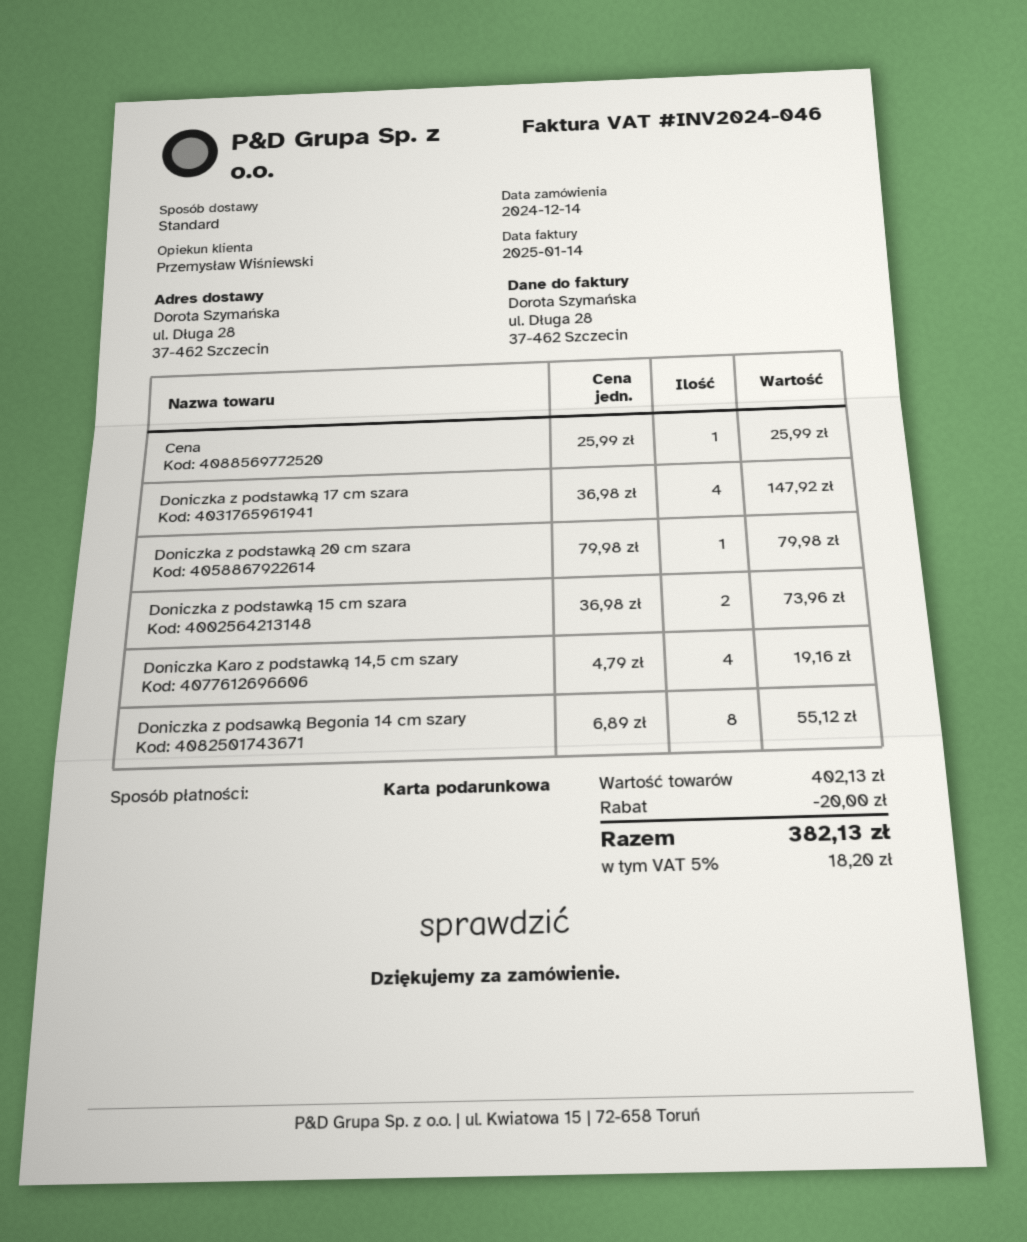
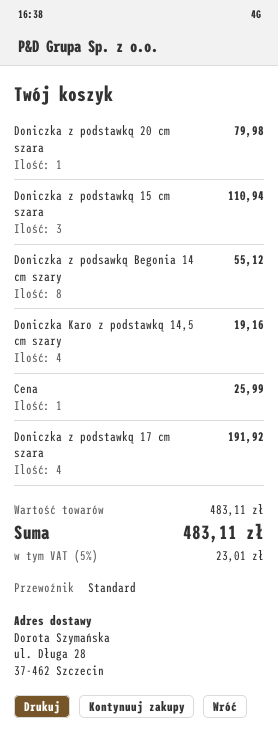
Doniczka z podstawką 17 cm szara: 4 for 147.92 -> 4 for 191.92
Doniczka z podstawką 15 cm szara: 2 for 73.96 -> 3 for 110.94
subtotal: 402.13 -> 483.11
discount: 20.00 -> none
tax: 5% = 18.20 -> 5% = 23.01
total: 382.13 -> 483.11

